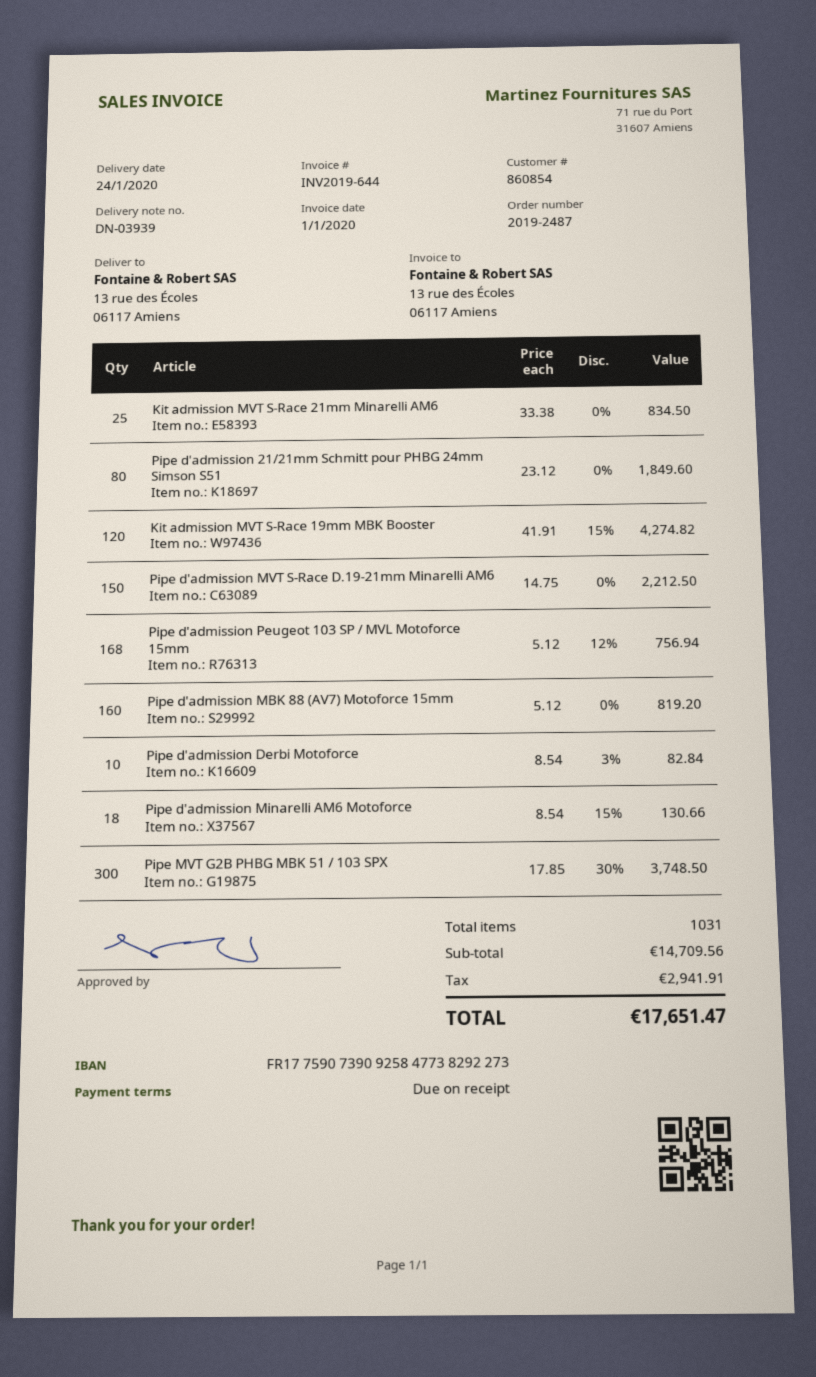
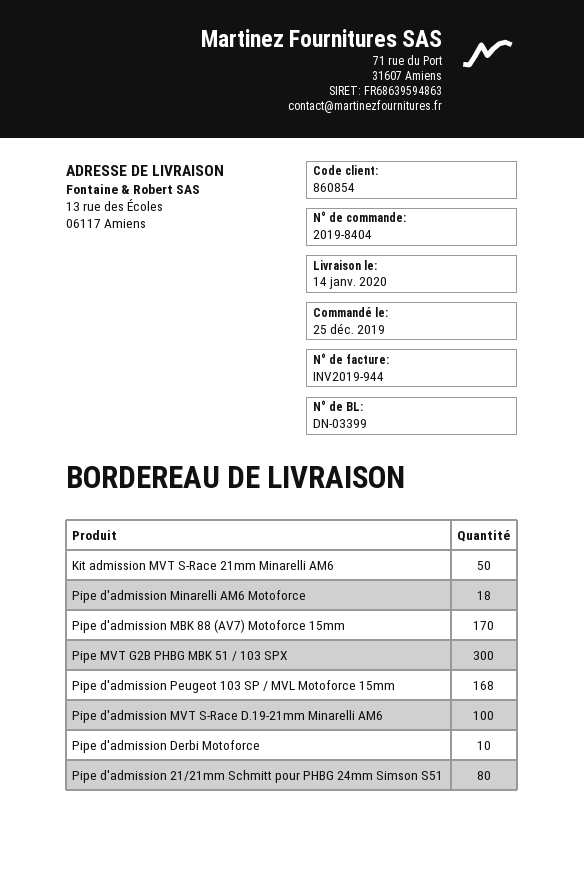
order number: 2019-2487 -> 2019-8404
delivery note number: DN-03939 -> DN-03399
delivery date: 2020-01-24 -> 2020-01-14
invoice number: INV2019-644 -> INV2019-944
Kit admission MVT S-Race 21mm Minarelli AM6: 25 -> 50
Kit admission MVT S-Race 19mm MBK Booster: 120 -> none
Pipe d'admission MVT S-Race D.19-21mm Minarelli AM6: 150 -> 100
Pipe d'admission MBK 88 (AV7) Motoforce 15mm: 160 -> 170

